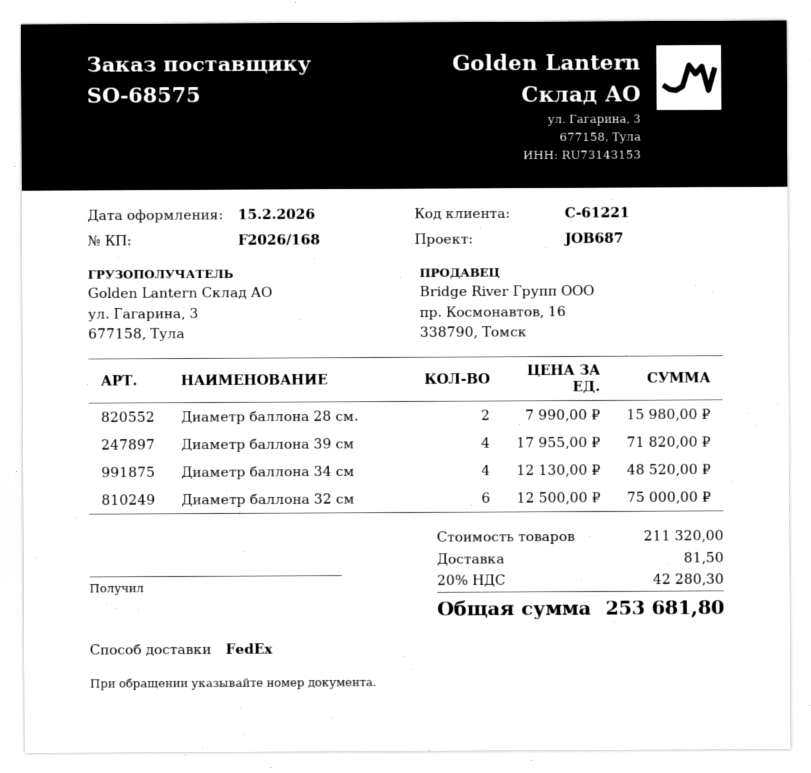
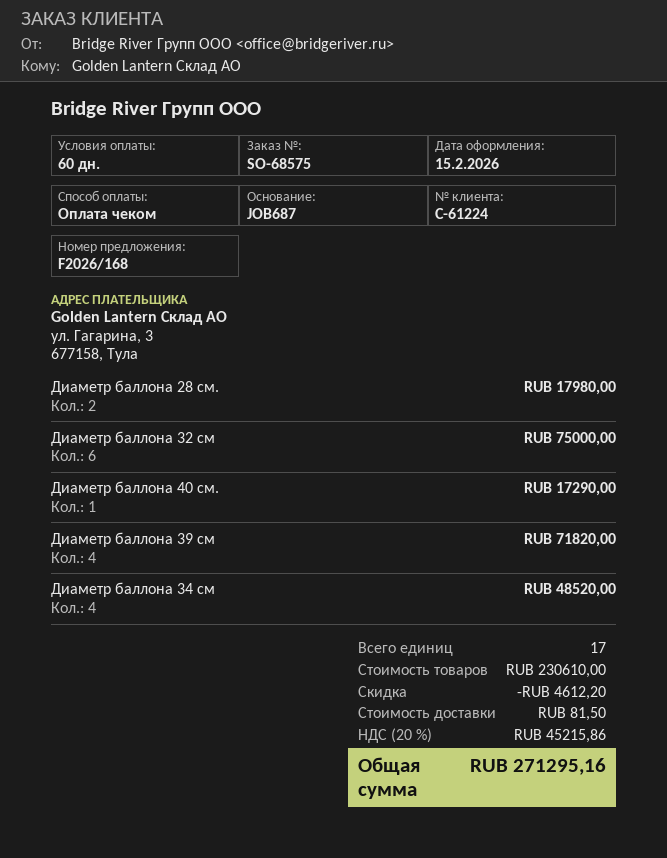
customer number: C-61221 -> C-61224
Диаметр баллона 28 см.: 2 for 15980.00 -> 2 for 17980.00
Диаметр баллона 40 см.: none -> 1 for 17290.00
subtotal: 211320.00 -> 230610.00
discount: none -> 4612.20
tax: 20% = 42280.30 -> 20% = 45215.86
total: 253681.80 -> 271295.16

